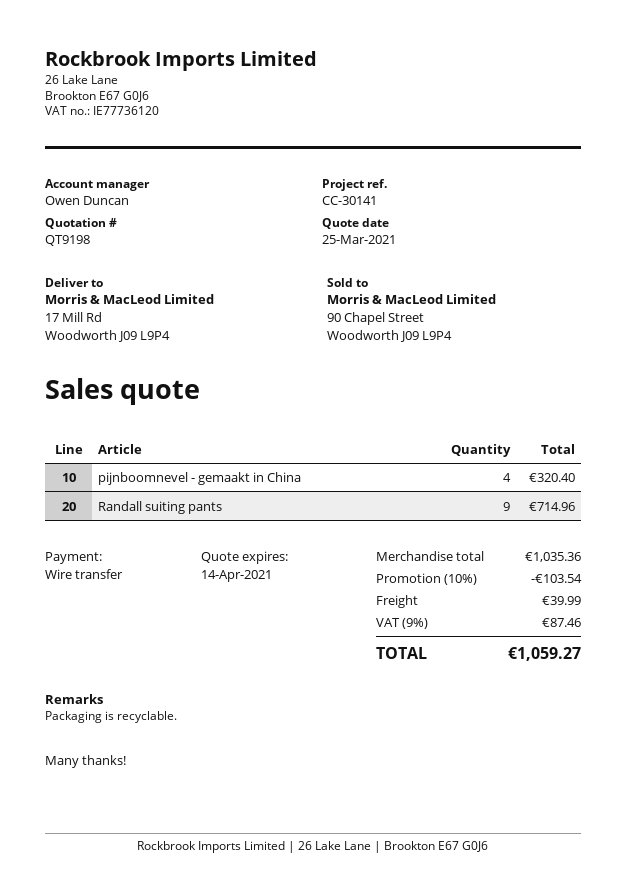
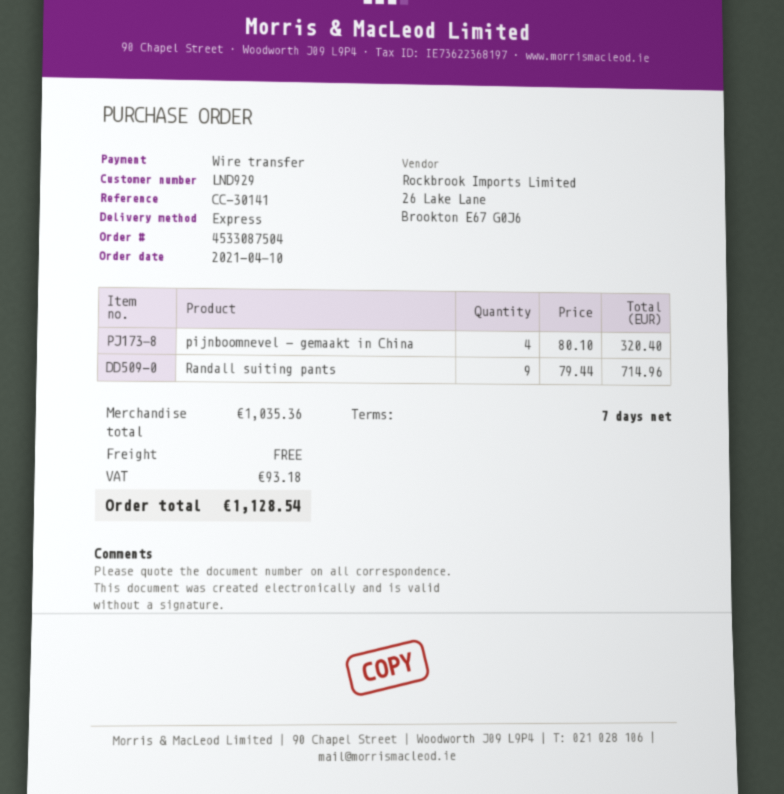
discount: 10% = 103.54 -> none
shipping: 39.99 -> 0.00
tax: 87.46 -> 93.18
total: 1059.27 -> 1128.54

